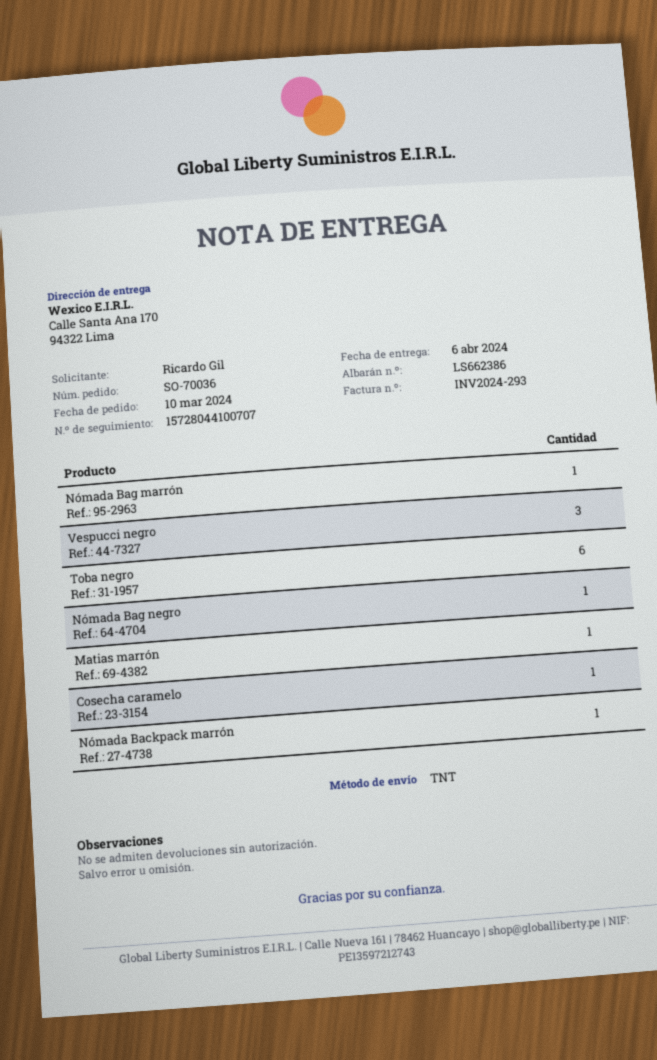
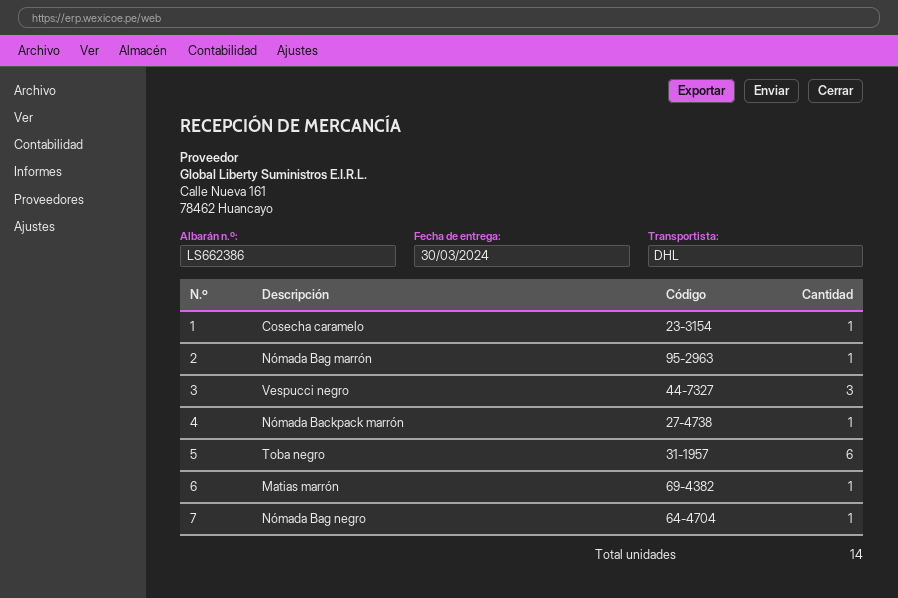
delivery date: 2024-04-06 -> 2024-03-30
shipping method: TNT -> DHL

